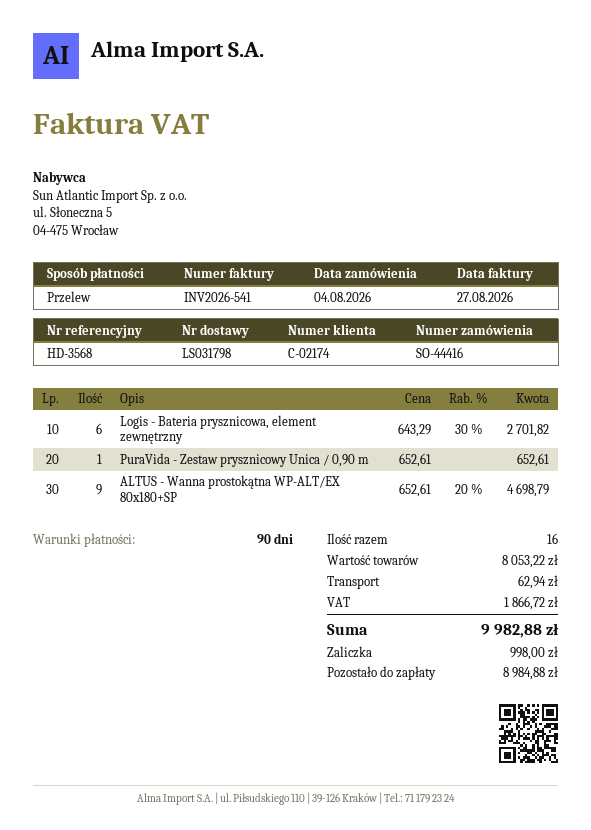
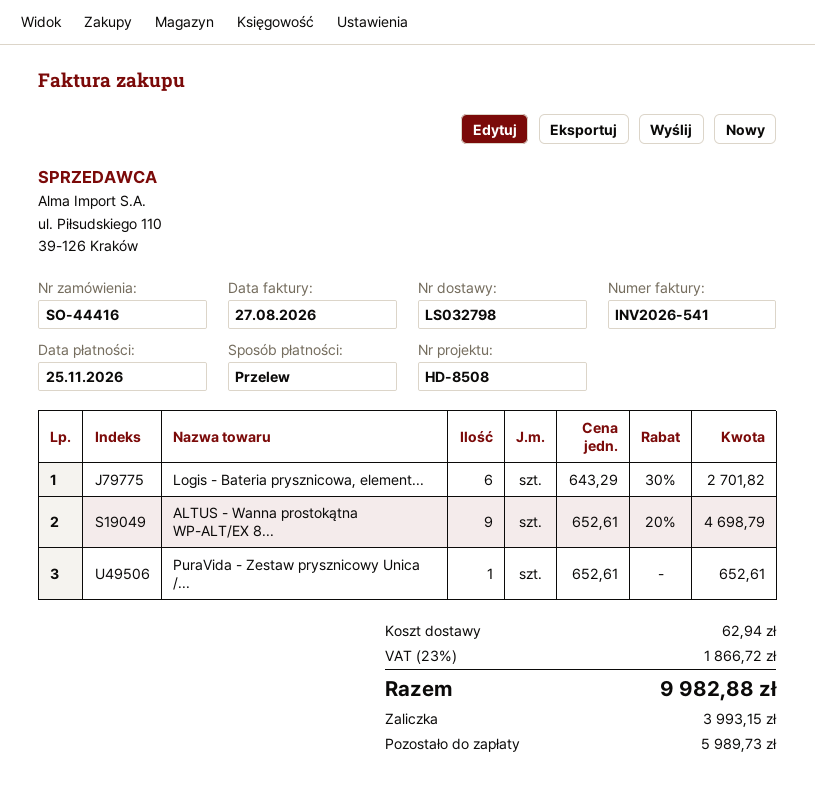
delivery note number: LS031798 -> LS032798
reference: HD-3568 -> HD-8508
deposit: 998.00 -> 3993.15
balance: 8984.88 -> 5989.73

